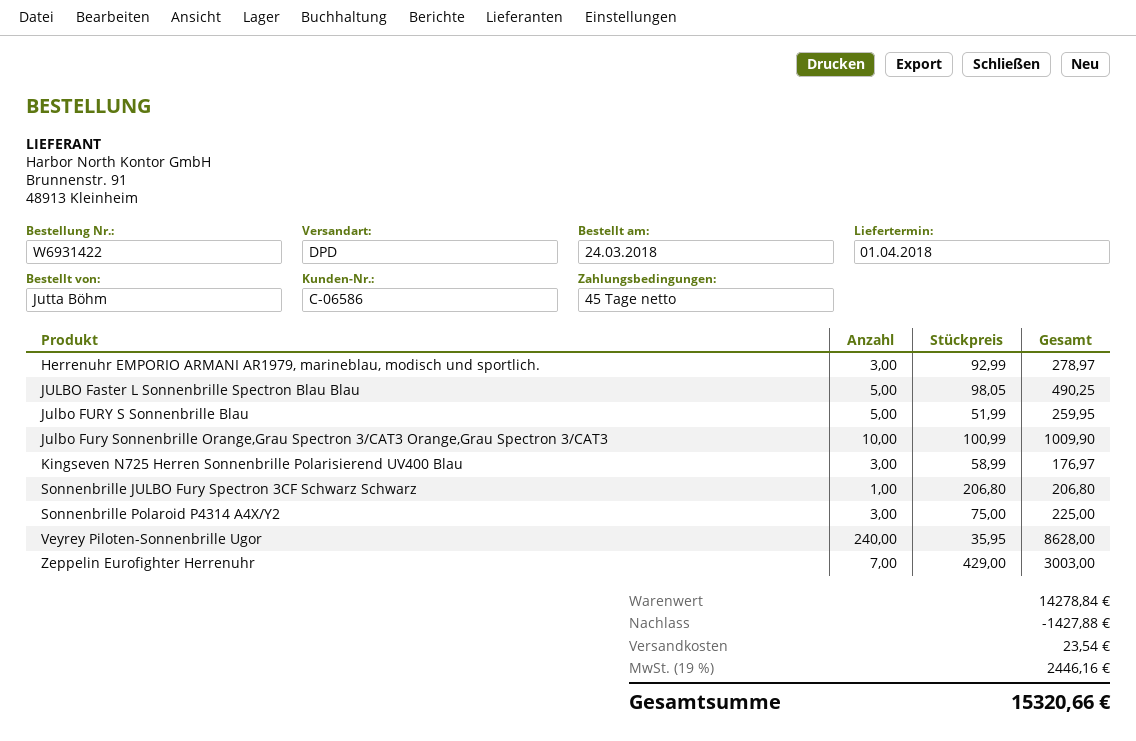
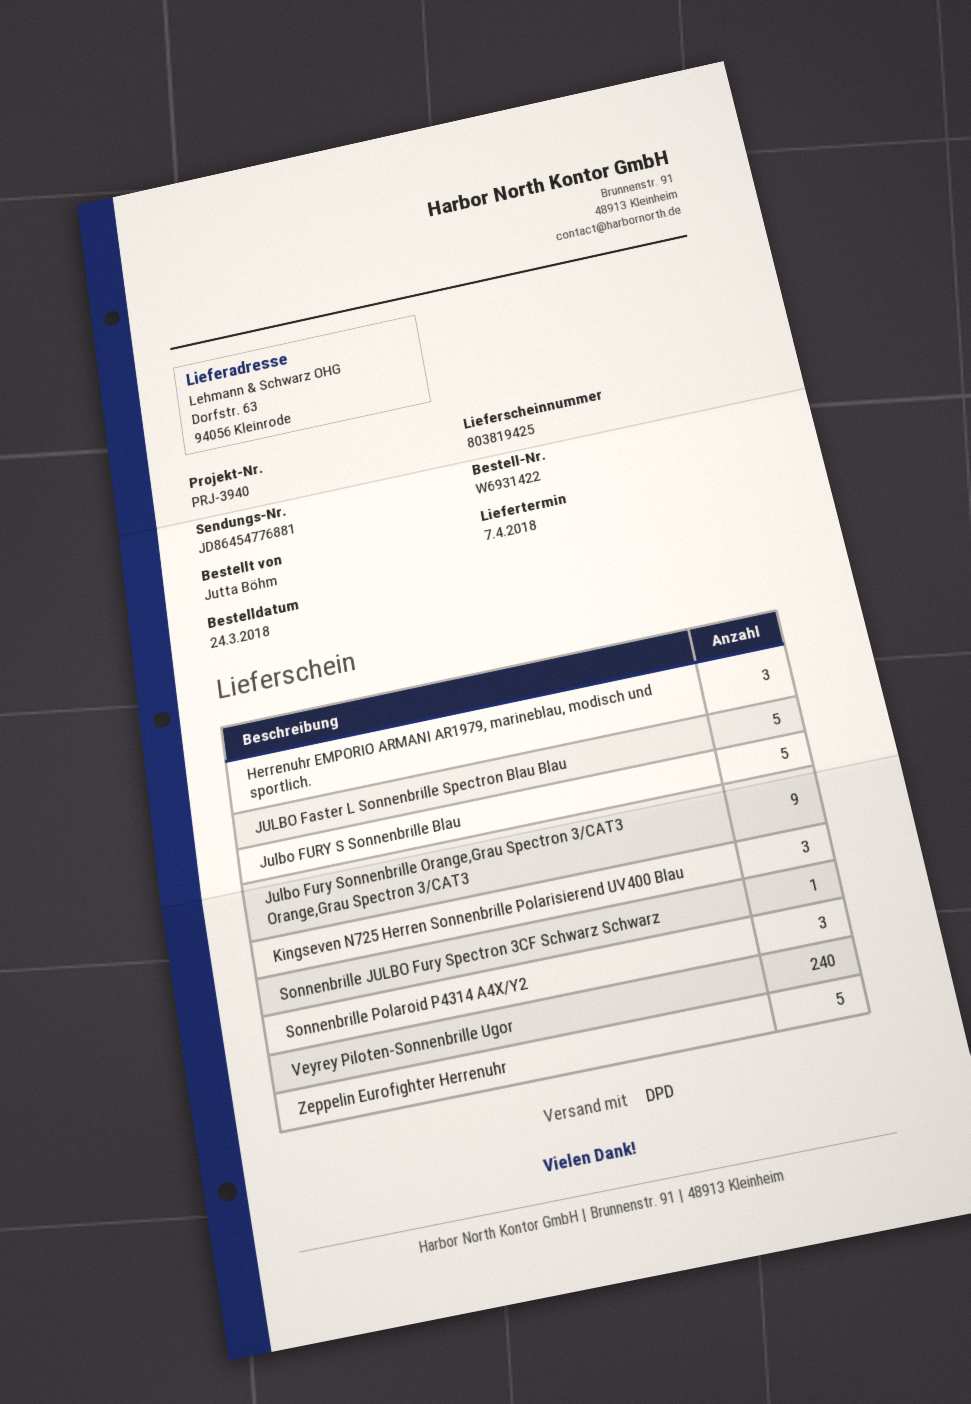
delivery date: 2018-04-01 -> 2018-04-07
Julbo Fury Sonnenbrille Orange,Grau Spectron 3/CAT3 Orange,Grau Spectron 3/CAT3: 10 -> 9
Zeppelin Eurofighter Herrenuhr: 7 -> 5

